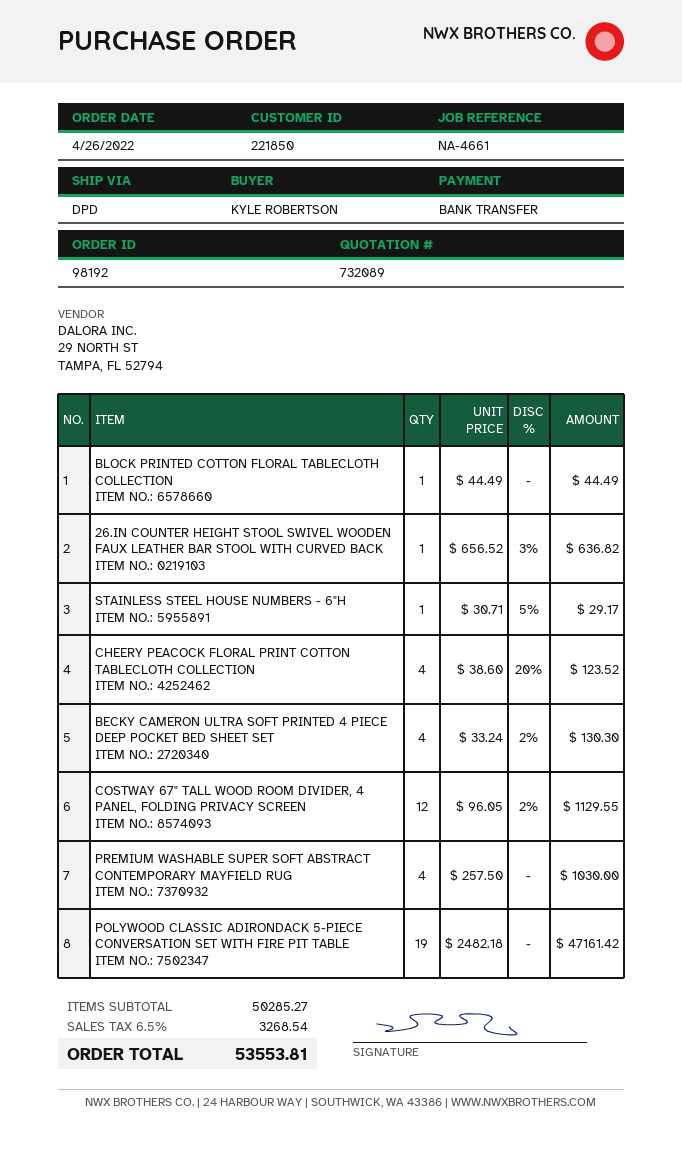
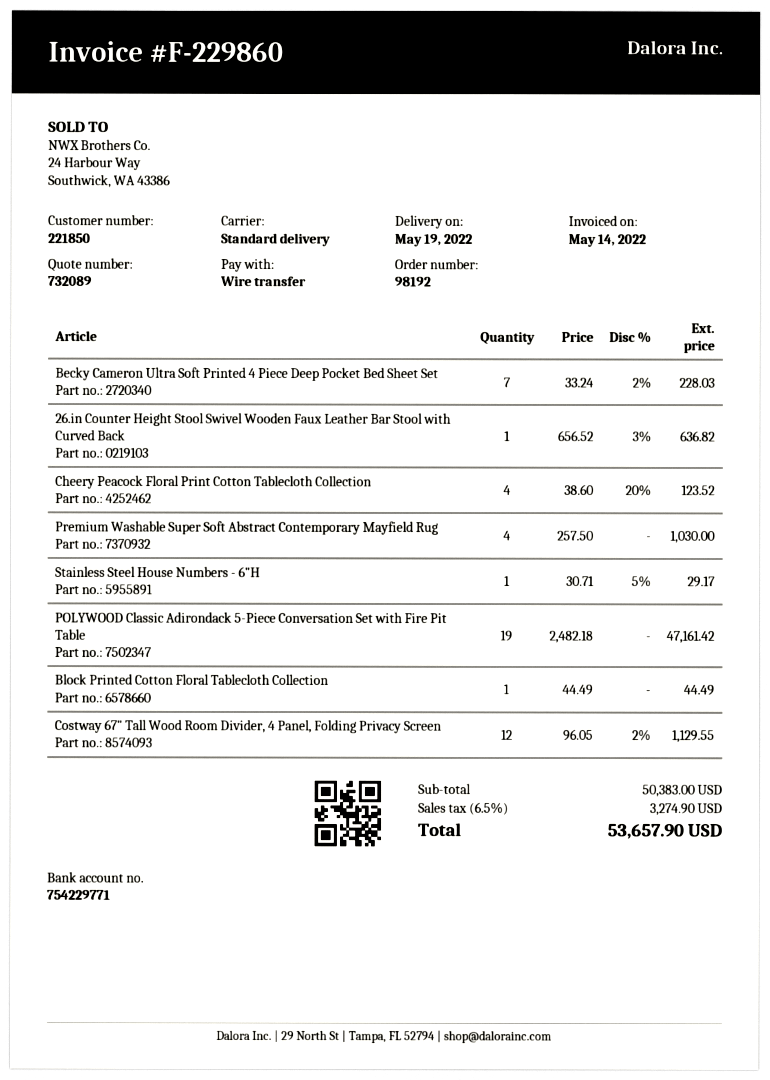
shipping method: DPD -> standard
BECKY CAMERON ULTRA SOFT PRINTED 4 PIECE DEEP POCKET BED SHEET SET: 4 x 33.24 - 2% = 130.30 -> 7 x 33.24 - 2% = 228.03
subtotal: 50285.27 -> 50383.00
tax: 6.5% = 3268.54 -> 6.5% = 3274.90
total: 53553.81 -> 53657.90

